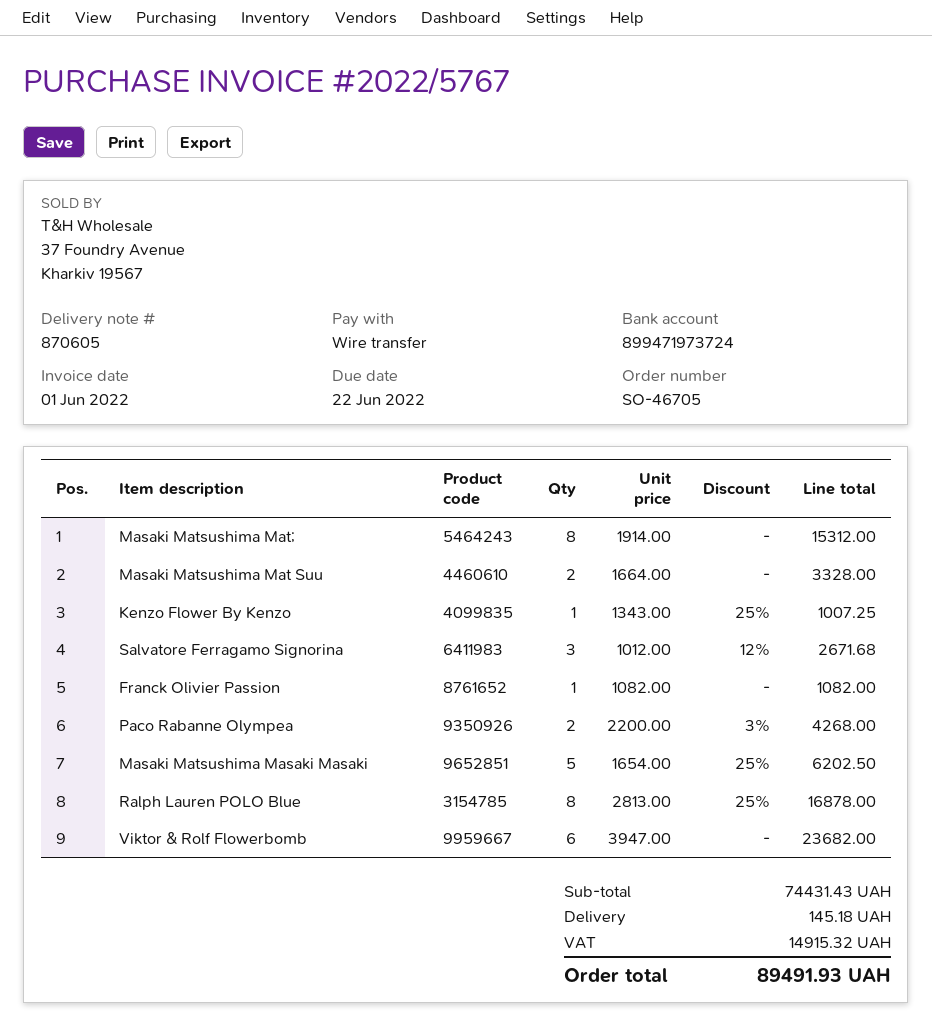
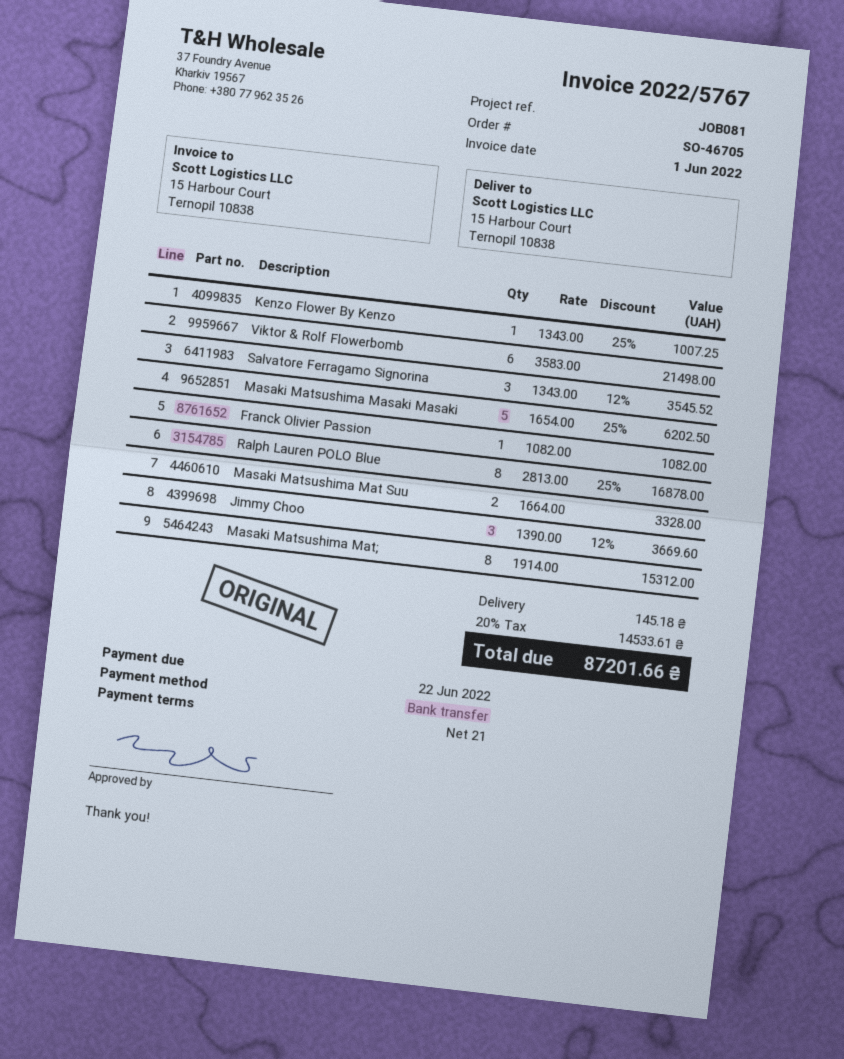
Salvatore Ferragamo Signorina: 3 x 1012.00 - 12% = 2671.68 -> 3 x 1343.00 - 12% = 3545.52
Paco Rabanne Olympea: 2 x 2200.00 - 3% = 4268.00 -> none
Viktor & Rolf Flowerbomb: 6 x 3947.00 = 23682.00 -> 6 x 3583.00 = 21498.00
Jimmy Choo: none -> 3 x 1390.00 - 12% = 3669.60
tax: 14915.32 -> 14533.61
total: 89491.93 -> 87201.66

